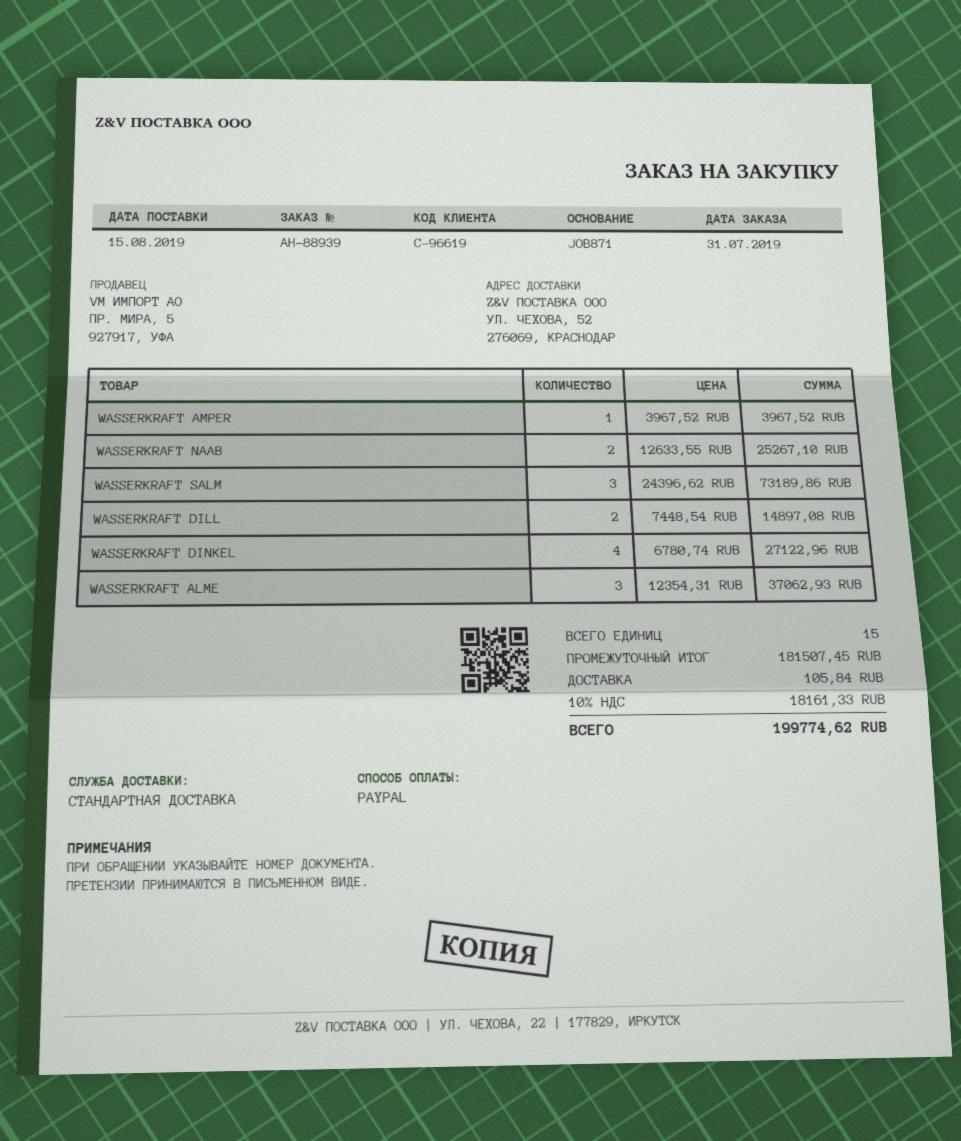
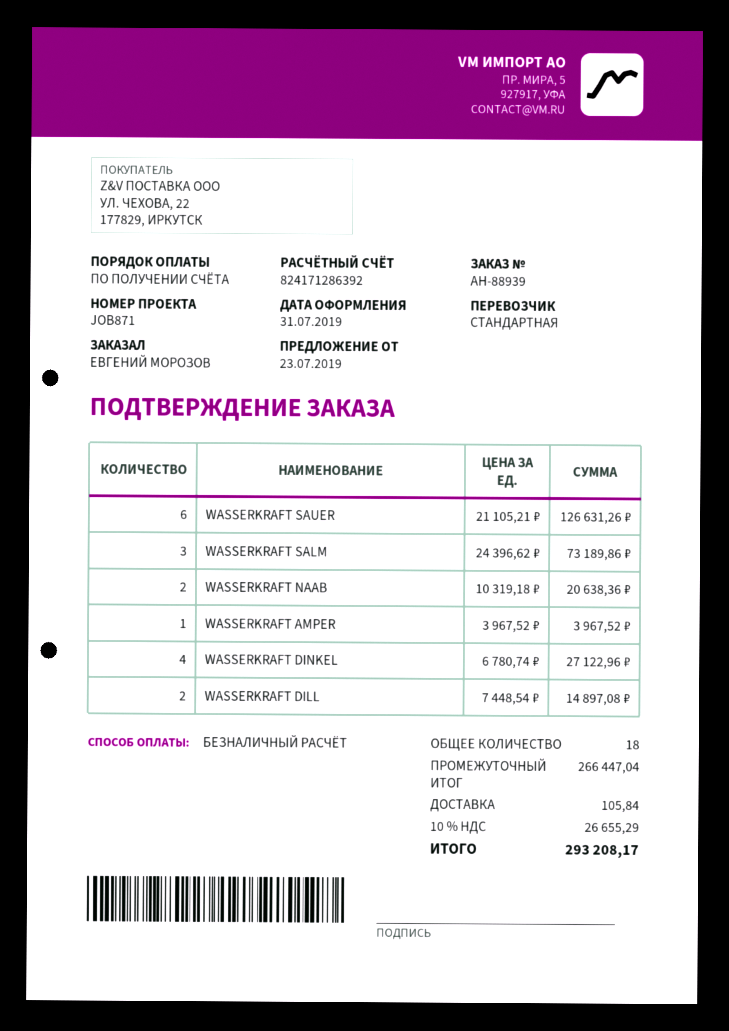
payment method: PayPal -> bank transfer
WASSERKRAFT NAAB: 2 x 12633.55 = 25267.10 -> 2 x 10319.18 = 20638.36
WASSERKRAFT ALME: 3 x 12354.31 = 37062.93 -> none
WASSERKRAFT SAUER: none -> 6 x 21105.21 = 126631.26
total quantity: 15 -> 18
subtotal: 181507.45 -> 266447.04
tax: 10% = 18161.33 -> 10% = 26655.29
total: 199774.62 -> 293208.17

